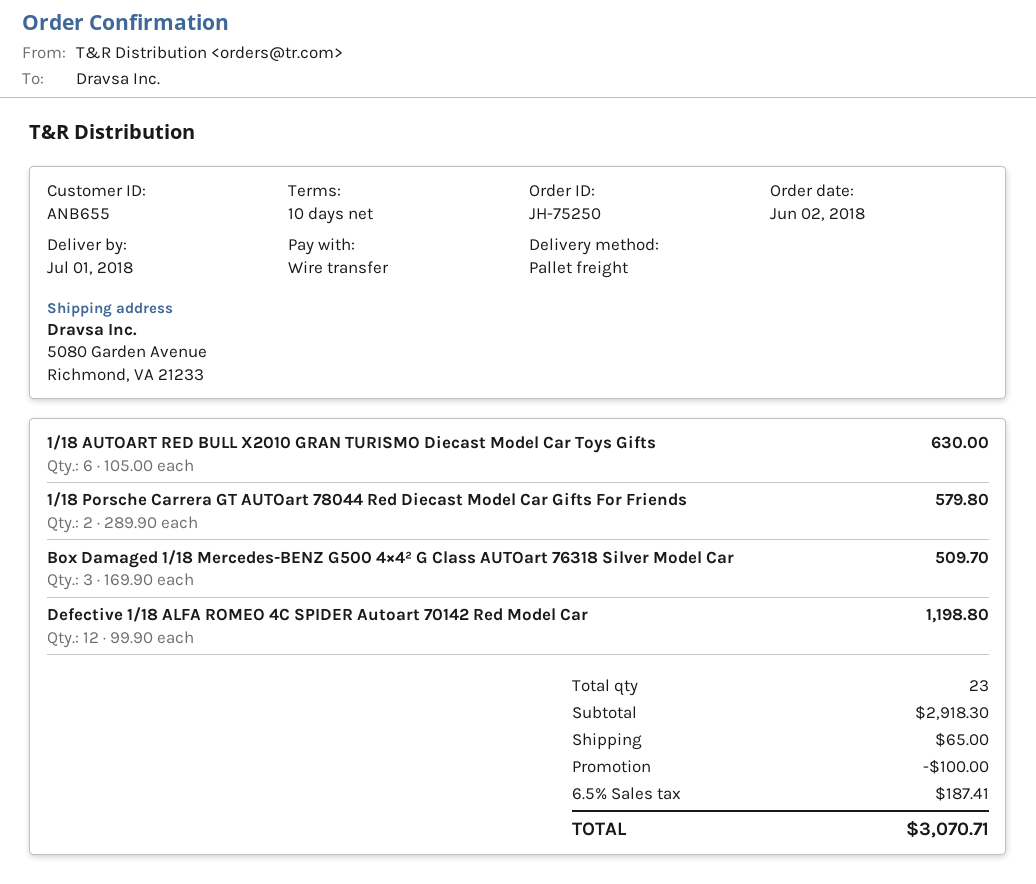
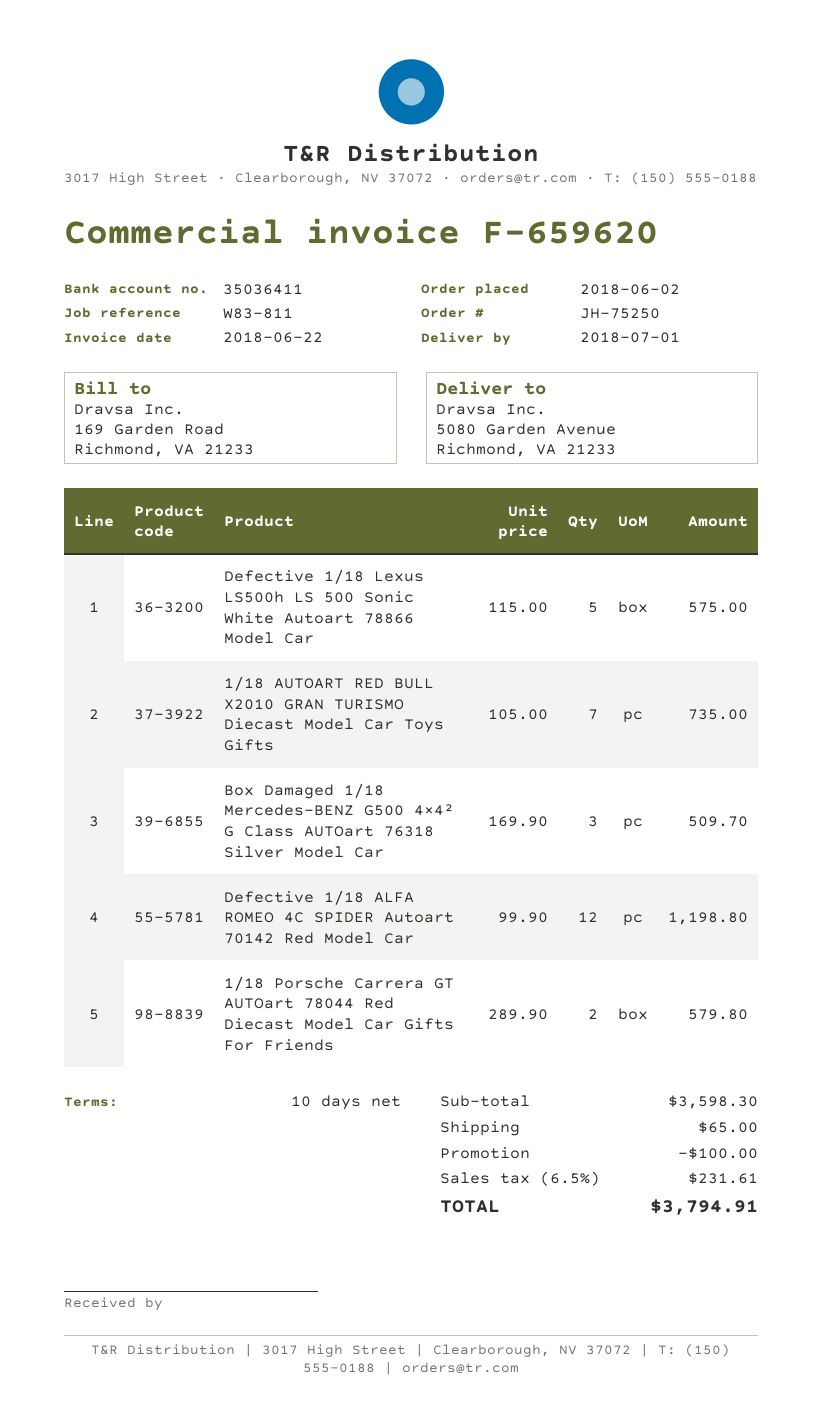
1/18 AUTOART RED BULL X2010 GRAN TURISMO Diecast Model Car Toys Gifts: 6 x 105.00 = 630.00 -> 7 x 105.00 = 735.00
Defective 1/18 Lexus LS500h LS 500 Sonic White Autoart 78866 Model Car: none -> 5 x 115.00 = 575.00
subtotal: 2918.30 -> 3598.30
tax: 6.5% = 187.41 -> 6.5% = 231.61
total: 3070.71 -> 3794.91

